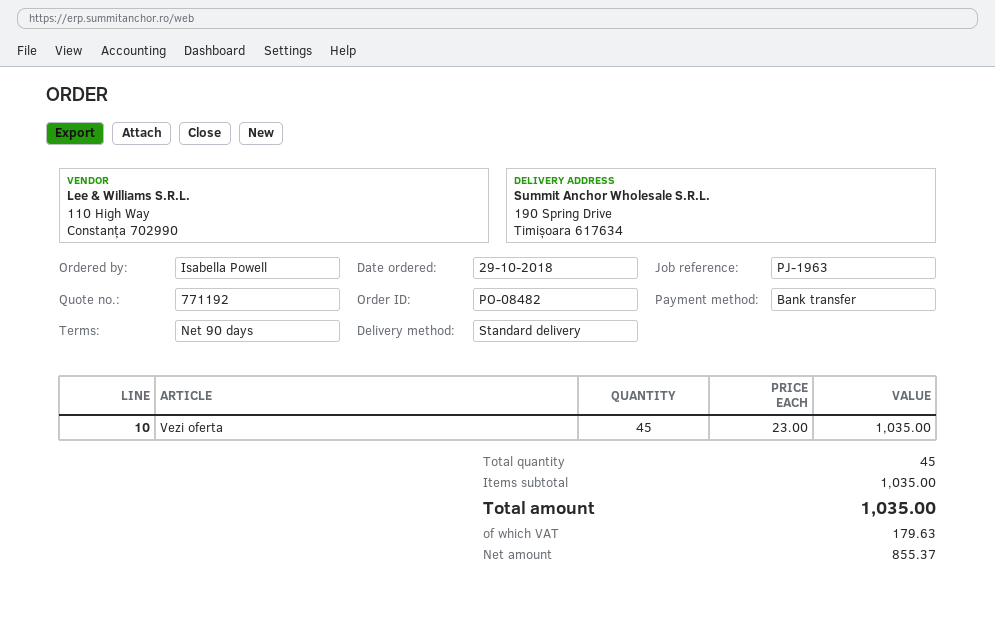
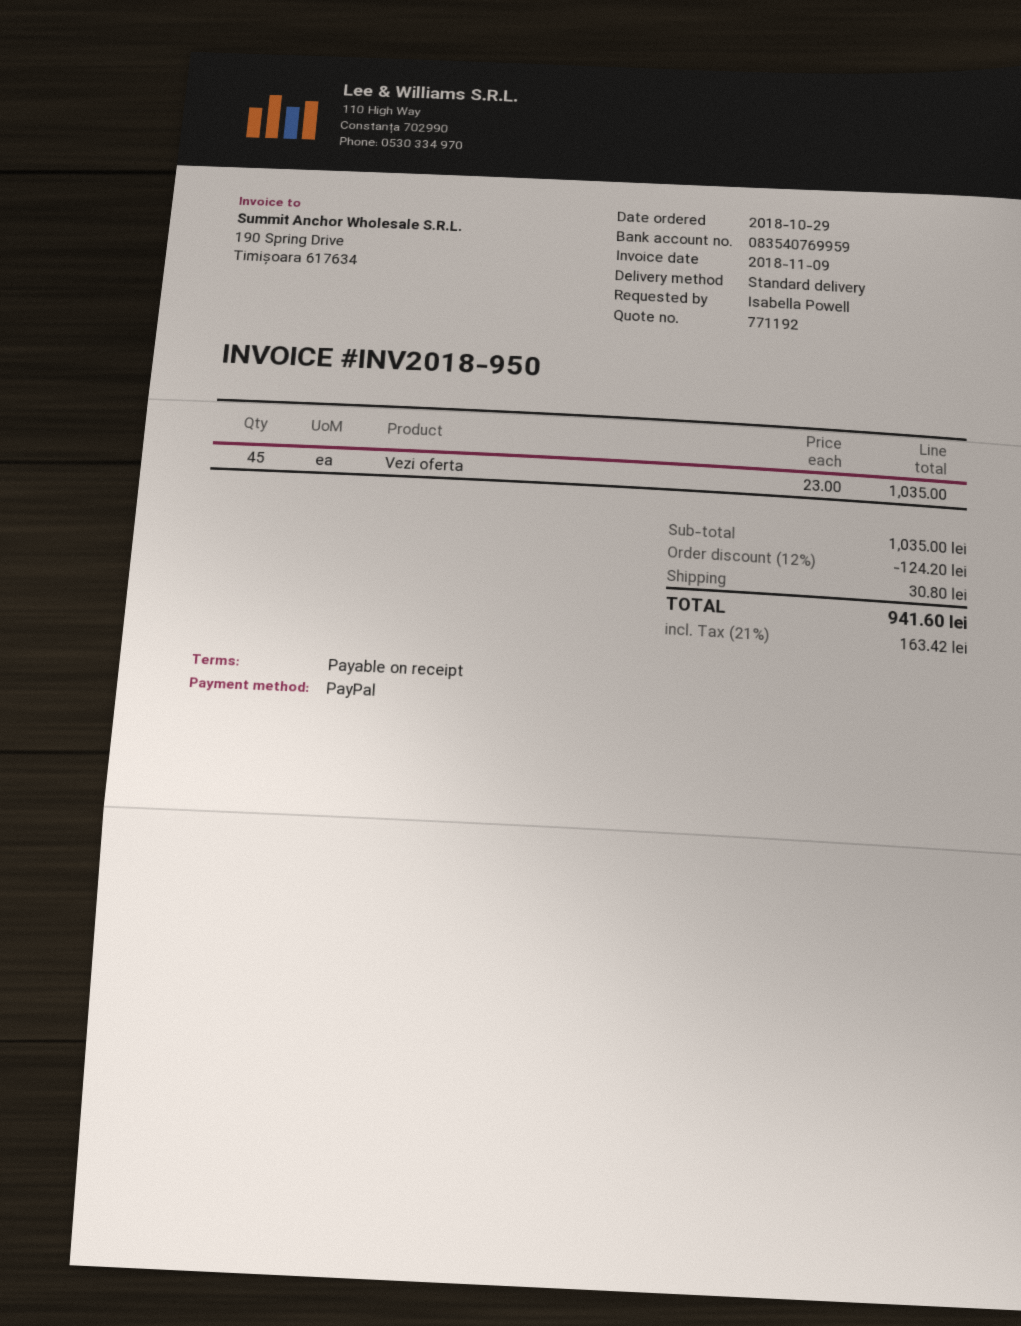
payment terms: 90 days -> on receipt
payment method: bank transfer -> PayPal
discount: none -> 12% = 124.20
shipping: none -> 30.80
tax: 179.63 -> 163.42
total: 1035.00 -> 941.60

